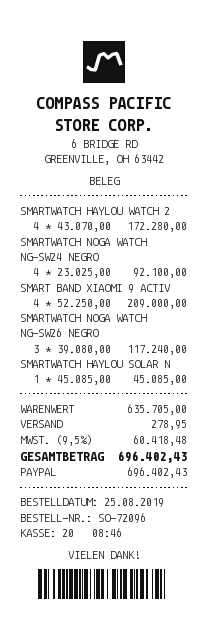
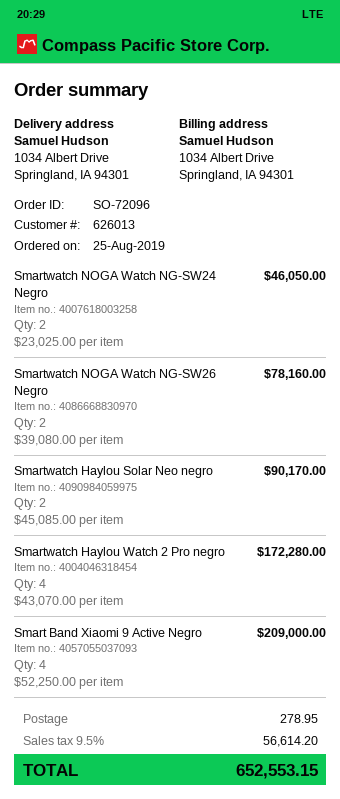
SMARTWATCH NOGA WATCH NG-SW24 NEGRO: 4 x 23025.00 = 92100.00 -> 2 x 23025.00 = 46050.00
SMARTWATCH NOGA WATCH NG-SW26 NEGRO: 3 x 39080.00 = 117240.00 -> 2 x 39080.00 = 78160.00
SMARTWATCH HAYLOU SOLAR N: 1 x 45085.00 = 45085.00 -> 2 x 45085.00 = 90170.00
tax: 9.5% = 60418.48 -> 9.5% = 56614.20
total: 696402.43 -> 652553.15

